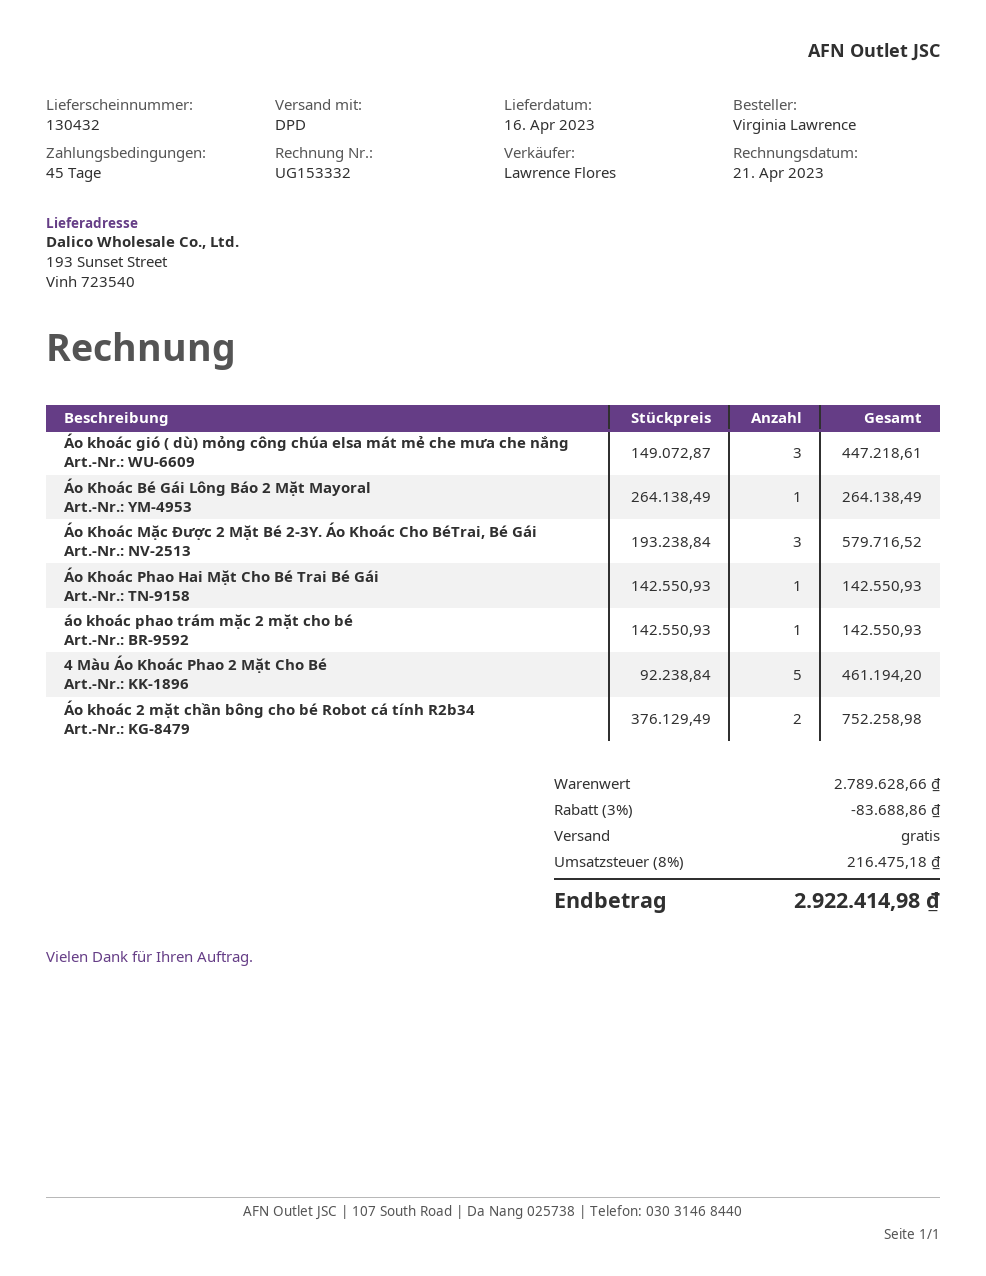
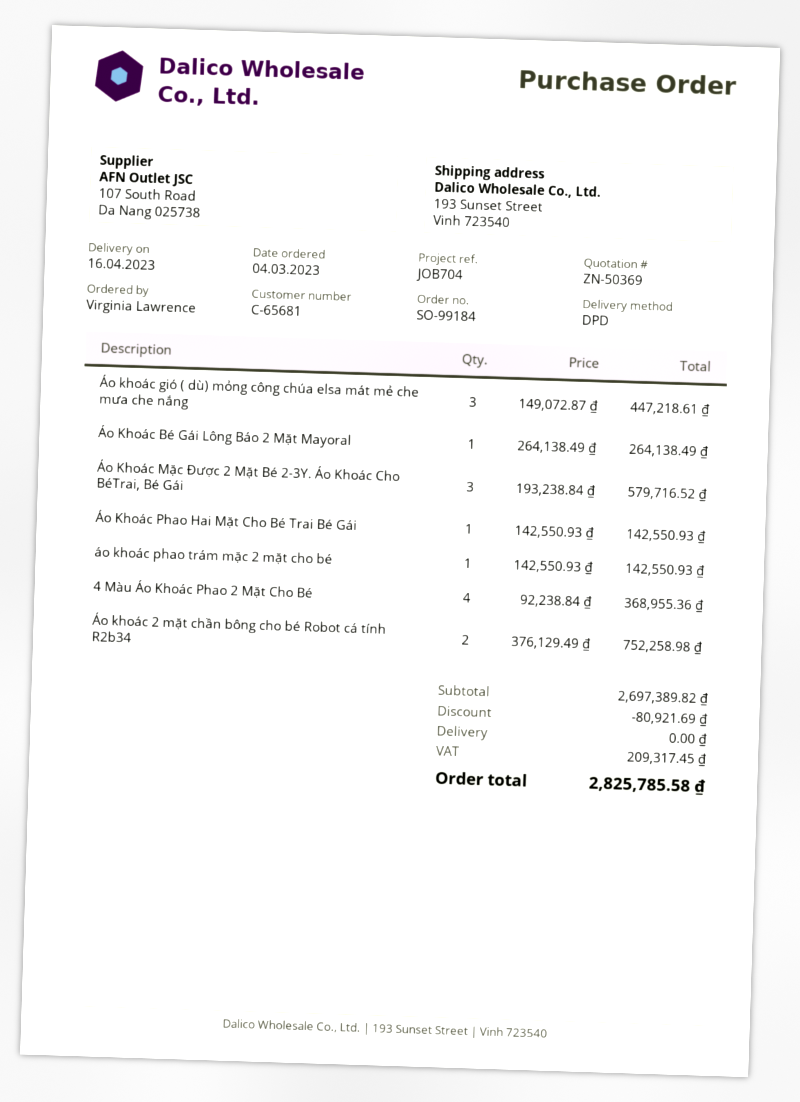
4 Màu Áo Khoác Phao 2 Mặt Cho Bé: 5 x 92238.84 = 461194.20 -> 4 x 92238.84 = 368955.36
subtotal: 2789628.66 -> 2697389.82
discount: 83688.86 -> 80921.69
tax: 216475.18 -> 209317.45
total: 2922414.98 -> 2825785.58

